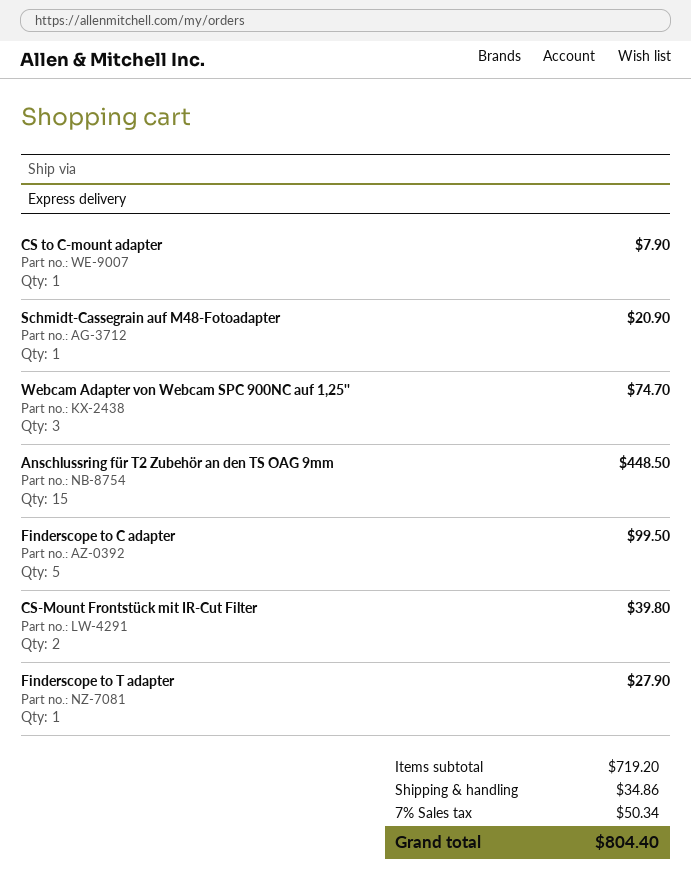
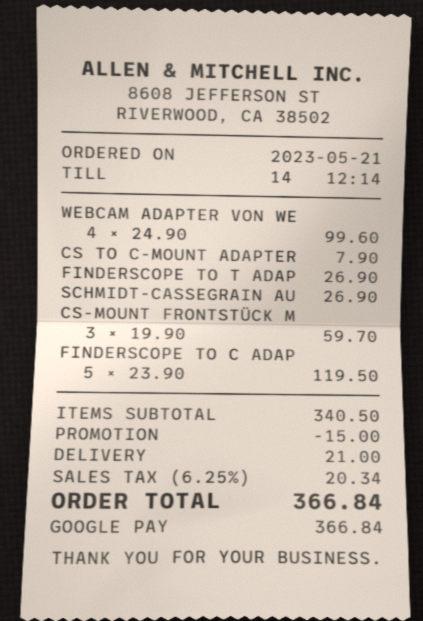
Schmidt-Cassegrain auf M48-Fotoadapter: 1 for 20.90 -> 1 for 26.90
Webcam Adapter von Webcam SPC 900NC auf 1,25'': 3 for 74.70 -> 4 for 99.60
Anschlussring für T2 Zubehör an den TS OAG 9mm: 15 for 448.50 -> none
Finderscope to C adapter: 5 for 99.50 -> 5 for 119.50
CS-Mount Frontstück mit IR-Cut Filter: 2 for 39.80 -> 3 for 59.70
Finderscope to T adapter: 1 for 27.90 -> 1 for 26.90
subtotal: 719.20 -> 340.50
discount: none -> 15.00
shipping: 34.86 -> 21.00
tax: 7% = 50.34 -> 6.25% = 20.34
total: 804.40 -> 366.84

